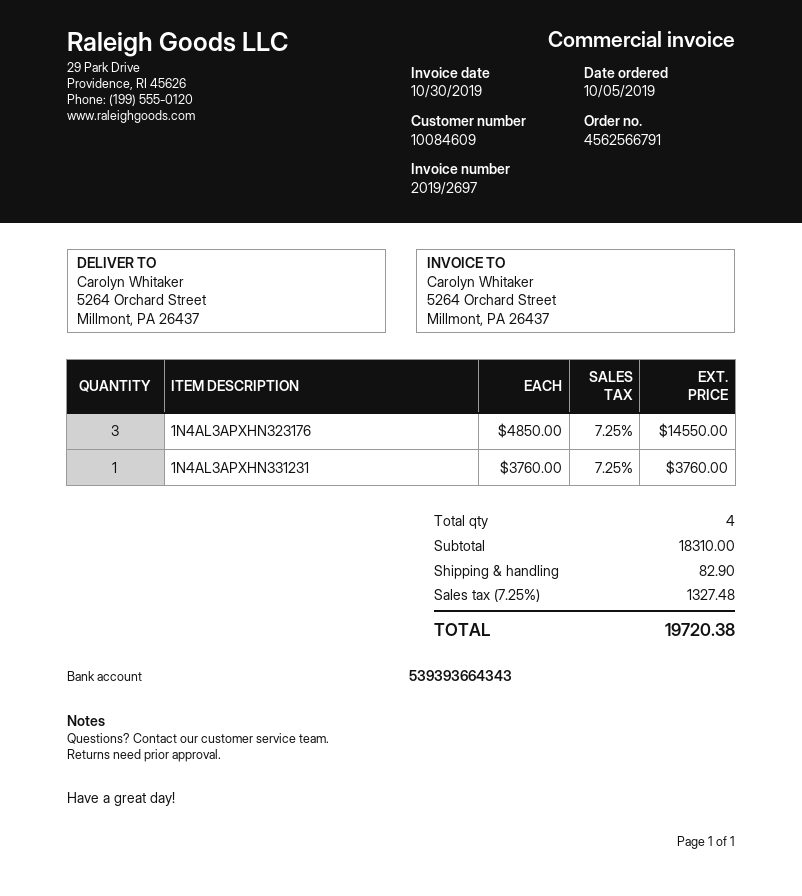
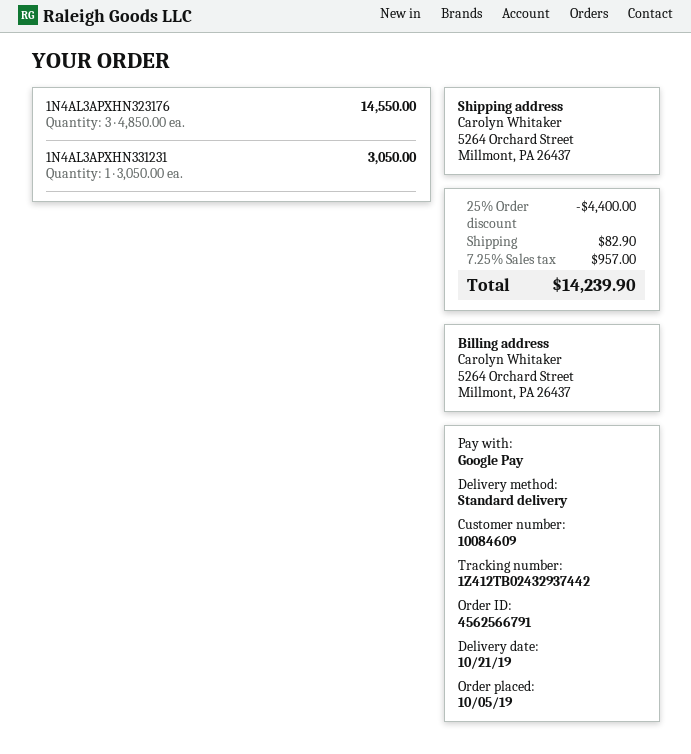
1N4AL3APXHN331231: 1 x 3760.00 = 3760.00 -> 1 x 3050.00 = 3050.00
discount: none -> 25% = 4400.00
tax: 7.25% = 1327.48 -> 7.25% = 957.00
total: 19720.38 -> 14239.90

